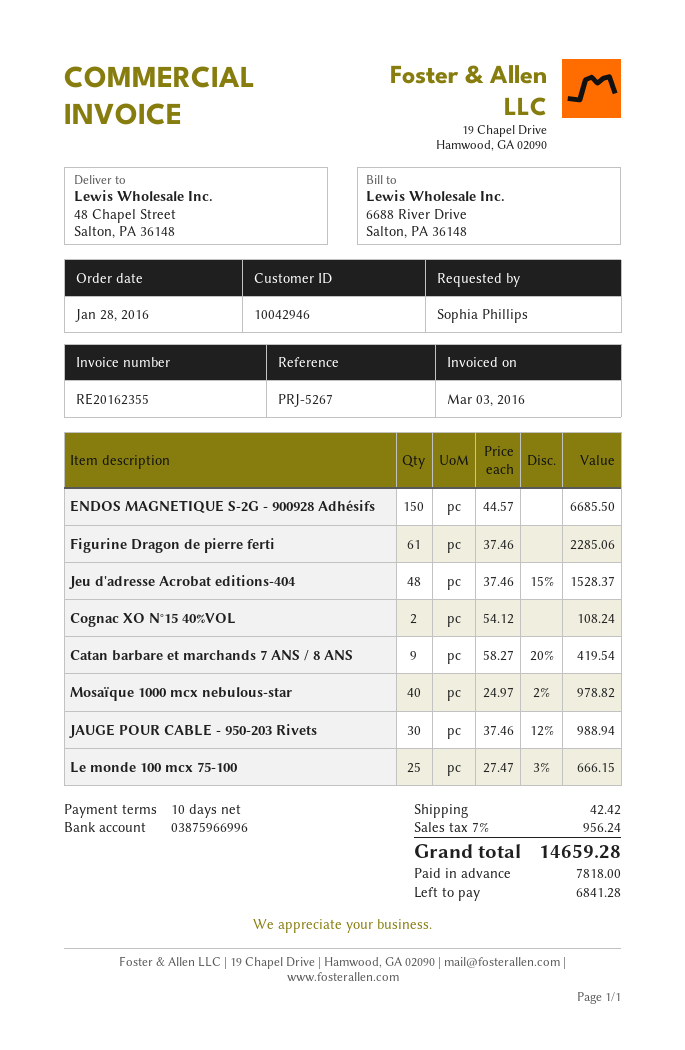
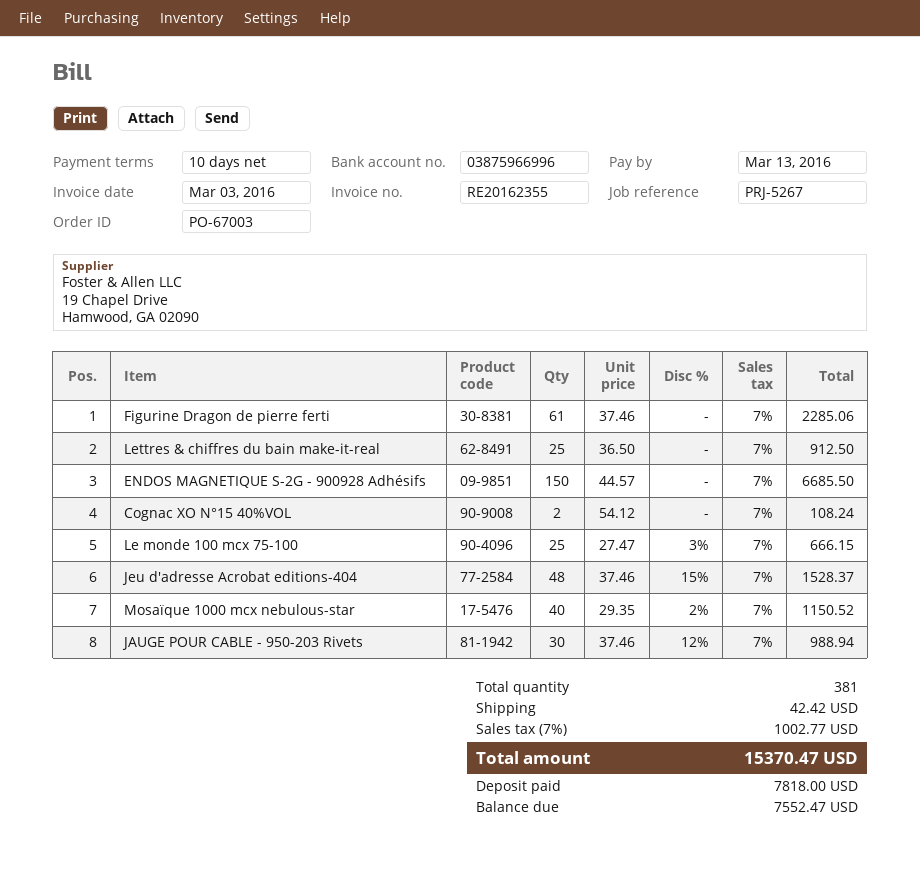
Catan barbare et marchands 7 ANS / 8 ANS: 9 x 58.27 - 20% = 419.54 -> none
Mosaïque 1000 mcx nebulous-star: 40 x 24.97 - 2% = 978.82 -> 40 x 29.35 - 2% = 1150.52
Lettres & chiffres du bain make-it-real: none -> 25 x 36.50 = 912.50
tax: 7% = 956.24 -> 7% = 1002.77
total: 14659.28 -> 15370.47
balance: 6841.28 -> 7552.47

